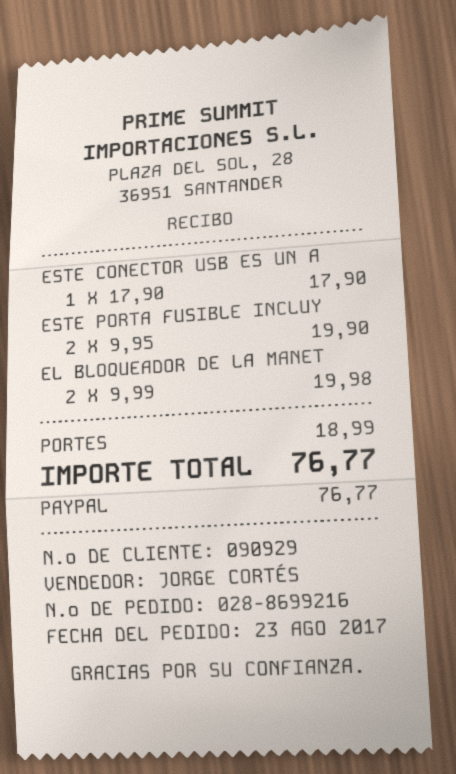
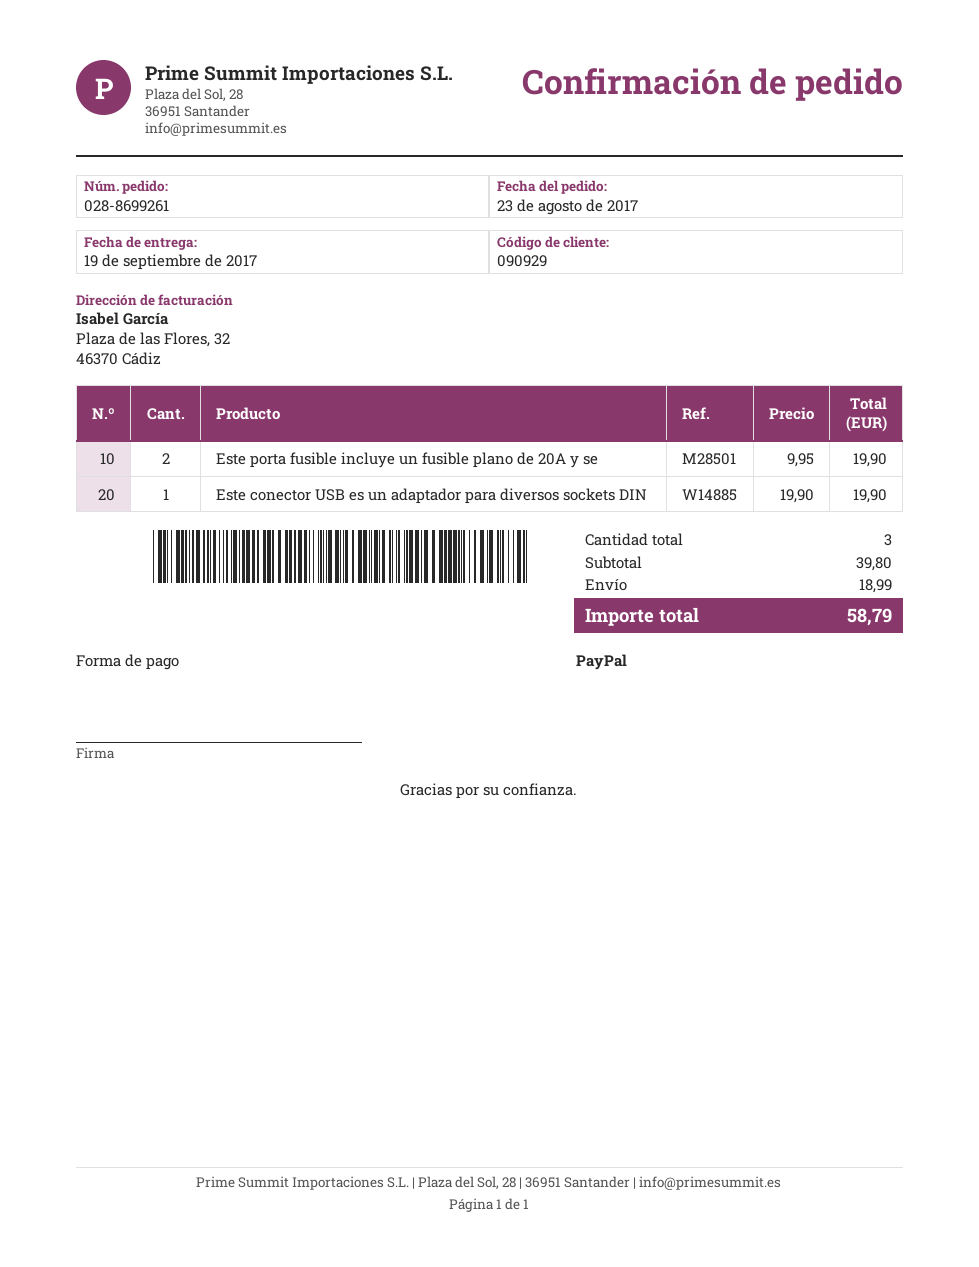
order number: 028-8699216 -> 028-8699261
ESTE CONECTOR USB ES UN A: 1 x 17.90 = 17.90 -> 1 x 19.90 = 19.90
EL BLOQUEADOR DE LA MANET: 2 x 9.99 = 19.98 -> none
total: 76.77 -> 58.79

